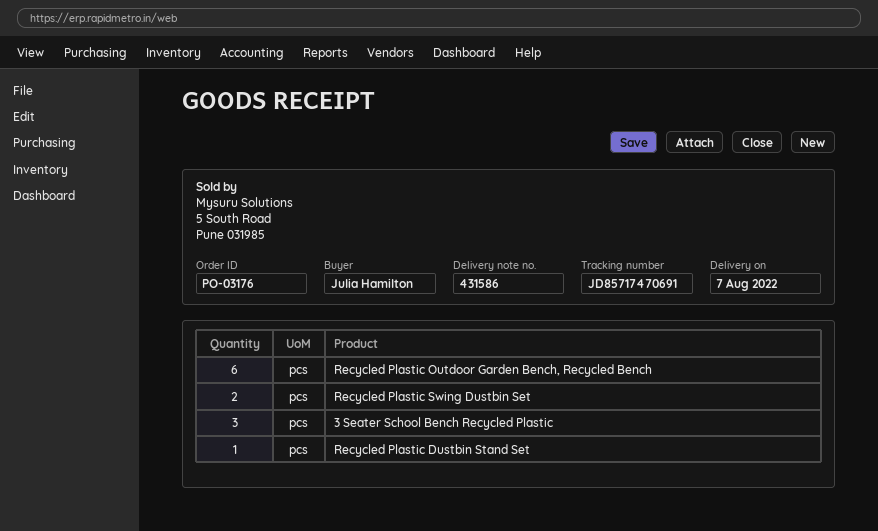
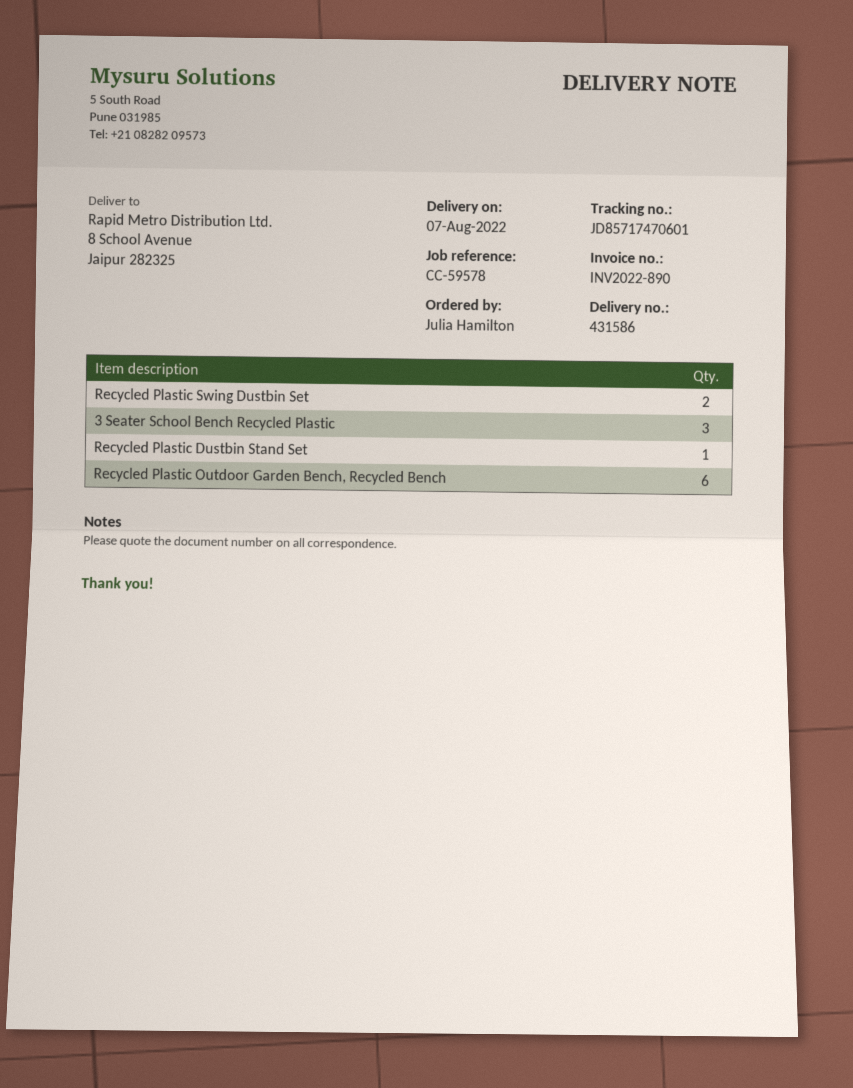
tracking number: JD85717470691 -> JD85717470601

